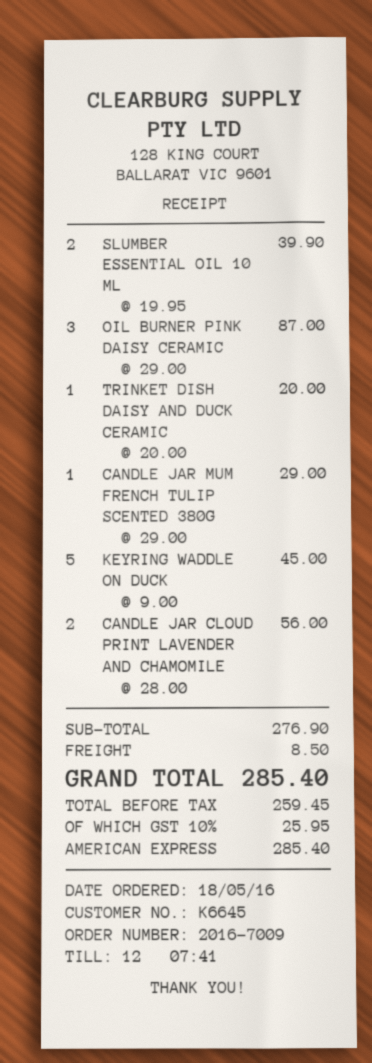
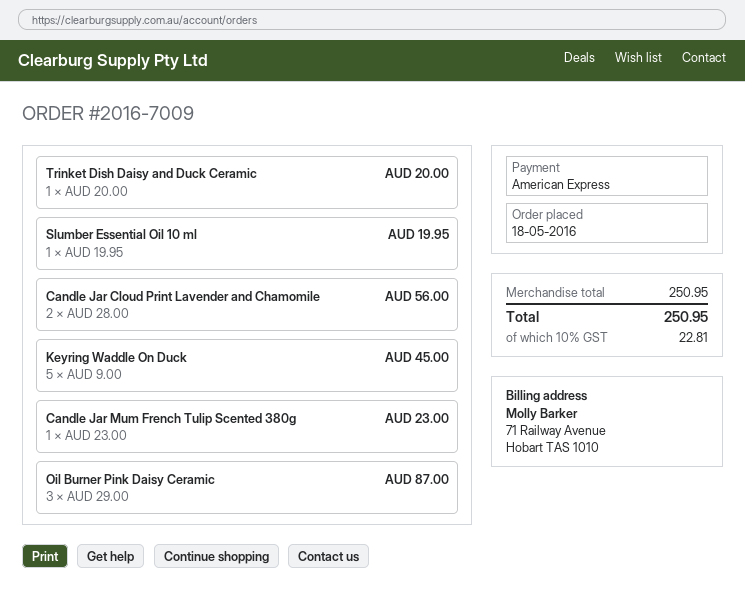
SLUMBER ESSENTIAL OIL 10 ML: 2 x 19.95 = 39.90 -> 1 x 19.95 = 19.95
CANDLE JAR MUM FRENCH TULIP SCENTED 380G: 1 x 29.00 = 29.00 -> 1 x 23.00 = 23.00
subtotal: 276.90 -> 250.95
shipping: 8.50 -> none
tax: 10% = 25.95 -> 10% = 22.81
total: 285.40 -> 250.95

